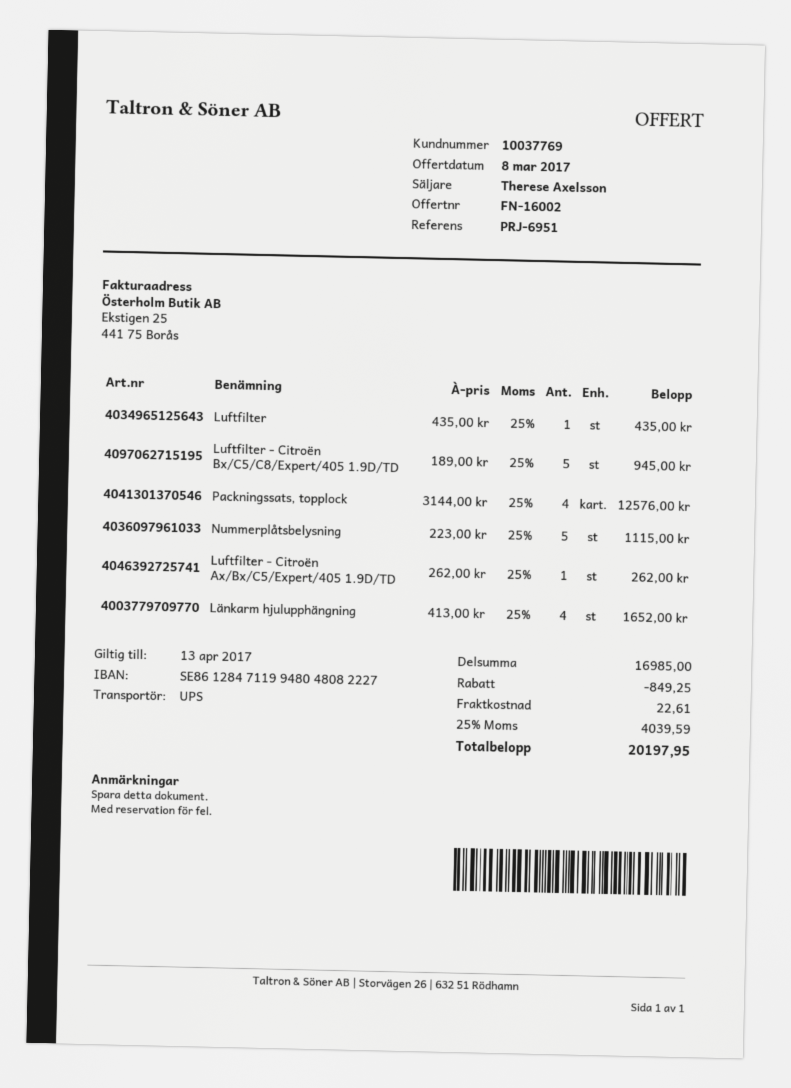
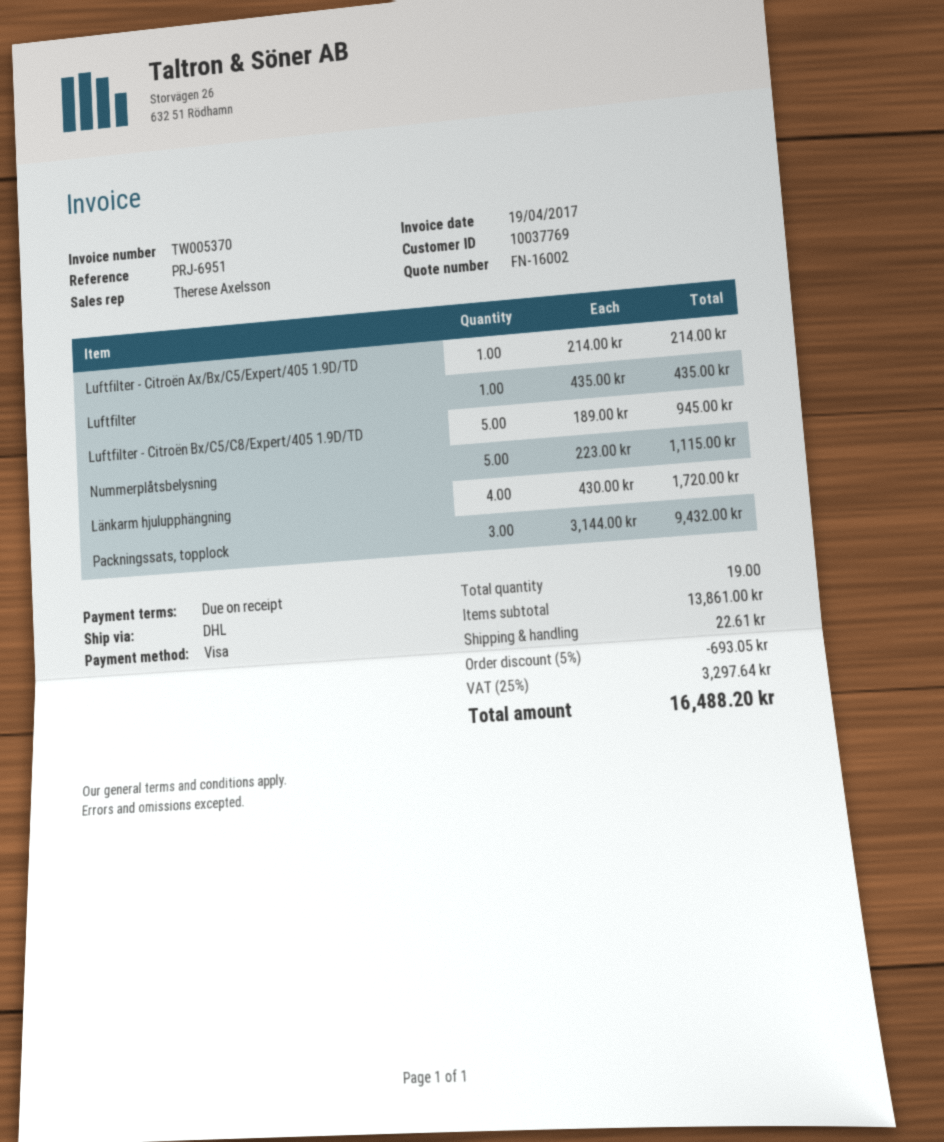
shipping method: UPS -> DHL
Packningssats, topplock: 4 x 3144.00 = 12576.00 -> 3 x 3144.00 = 9432.00
Luftfilter - Citroën Ax/Bx/C5/Expert/405 1.9D/TD: 1 x 262.00 = 262.00 -> 1 x 214.00 = 214.00
Länkarm hjulupphängning: 4 x 413.00 = 1652.00 -> 4 x 430.00 = 1720.00
subtotal: 16985.00 -> 13861.00
discount: 849.25 -> 693.05
tax: 25% = 4039.59 -> 25% = 3297.64
total: 20197.95 -> 16488.20

